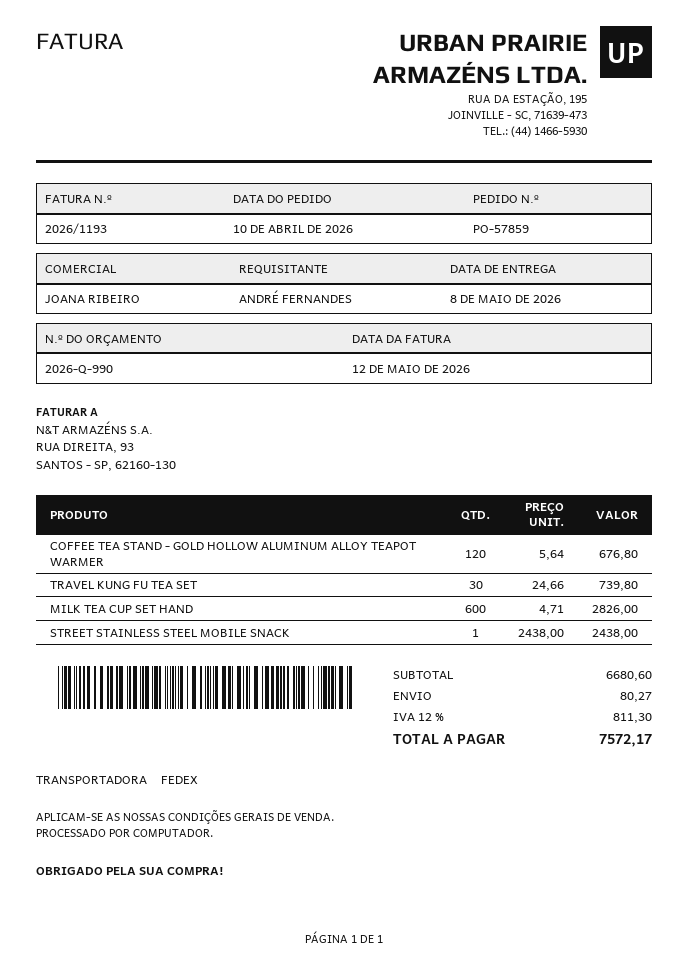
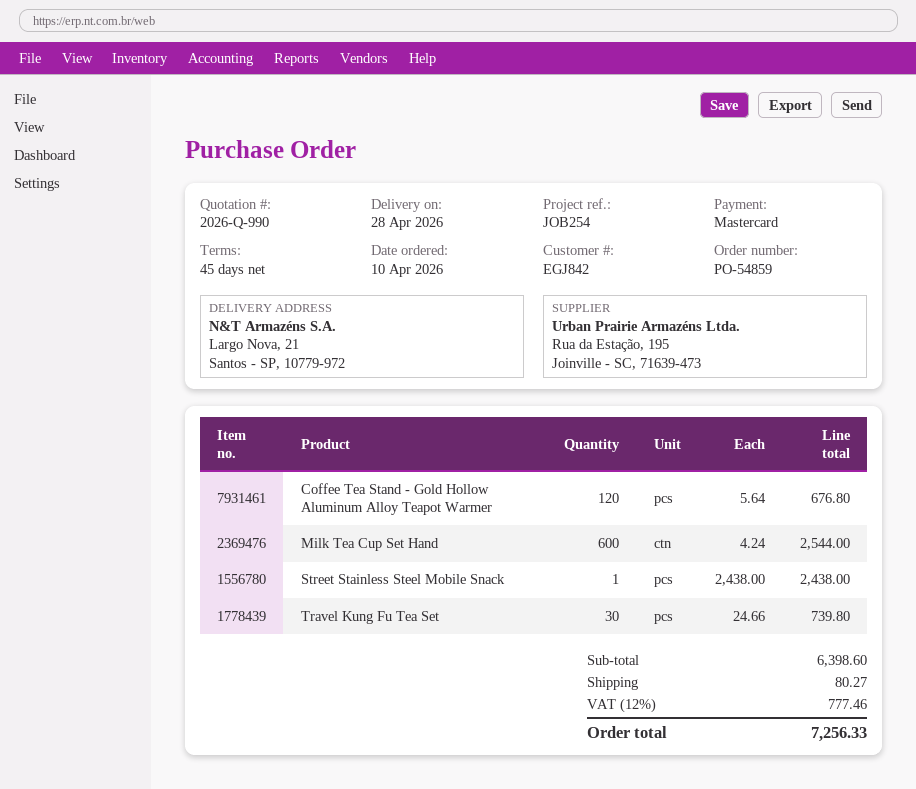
order number: PO-57859 -> PO-54859
delivery date: 2026-05-08 -> 2026-04-28
MILK TEA CUP SET HAND: 600 x 4.71 = 2826.00 -> 600 x 4.24 = 2544.00
subtotal: 6680.60 -> 6398.60
tax: 12% = 811.30 -> 12% = 777.46
total: 7572.17 -> 7256.33

